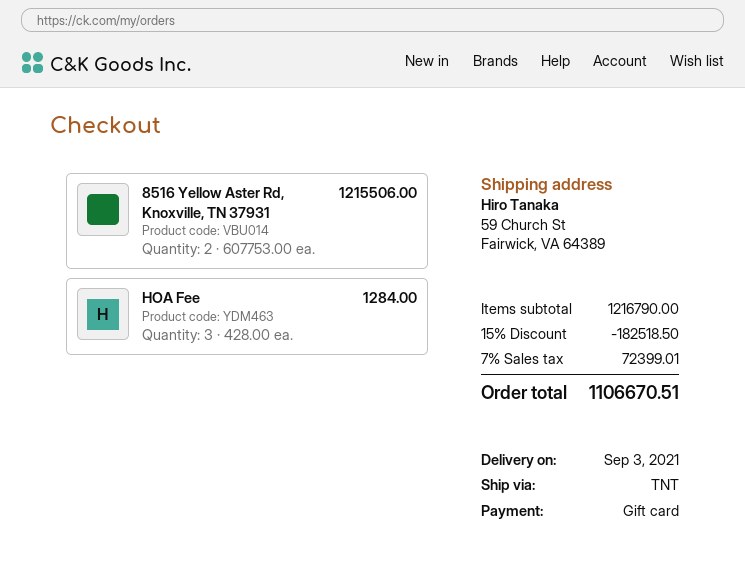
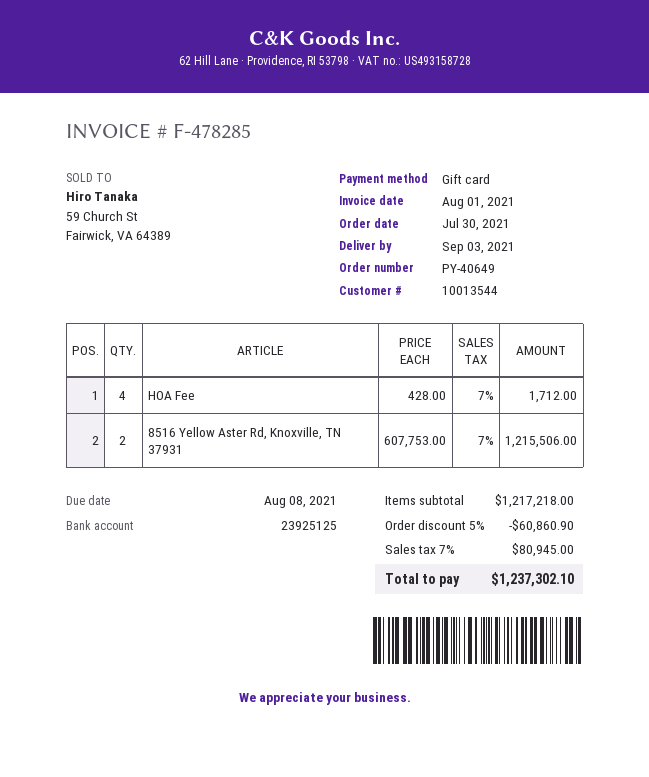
HOA Fee: 3 x 428.00 = 1284.00 -> 4 x 428.00 = 1712.00
subtotal: 1216790.00 -> 1217218.00
discount: 15% = 182518.50 -> 5% = 60860.90
tax: 7% = 72399.01 -> 7% = 80945.00
total: 1106670.51 -> 1237302.10

